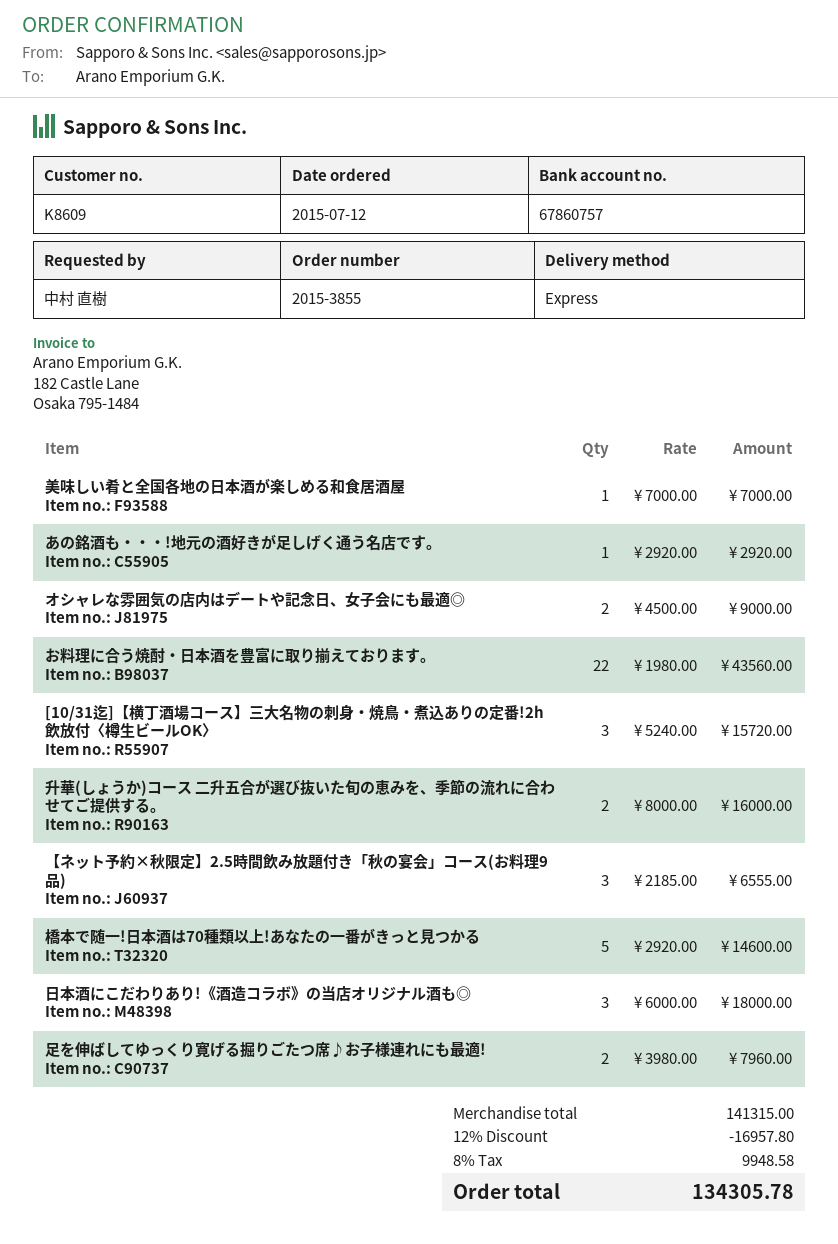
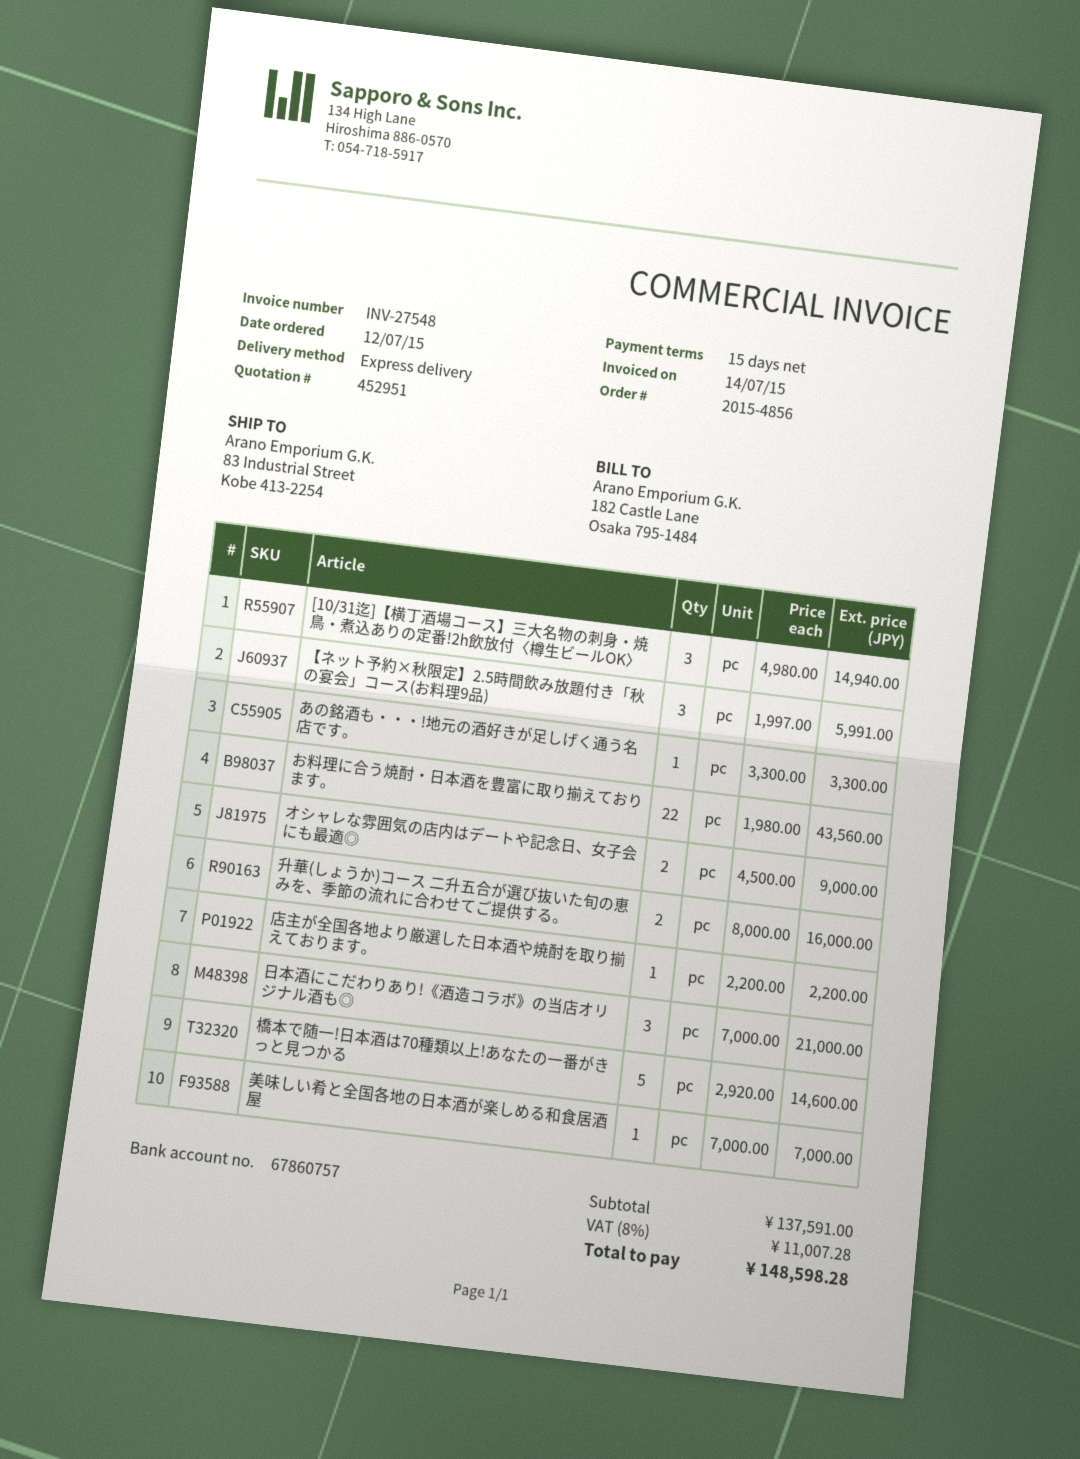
order number: 2015-3855 -> 2015-4856
あの銘酒も・・・!地元の酒好きが足しげく通う名店です。: 1 x 2920.00 = 2920.00 -> 1 x 3300.00 = 3300.00
[10/31迄]【横丁酒場コース】三大名物の刺身・焼鳥・煮込ありの定番!2h飲放付〈樽生ビールOK〉: 3 x 5240.00 = 15720.00 -> 3 x 4980.00 = 14940.00
【ネット予約×秋限定】2.5時間飲み放題付き「秋の宴会」コース(お料理9品): 3 x 2185.00 = 6555.00 -> 3 x 1997.00 = 5991.00
日本酒にこだわりあり!《酒造コラボ》の当店オリジナル酒も◎: 3 x 6000.00 = 18000.00 -> 3 x 7000.00 = 21000.00
足を伸ばしてゆっくり寛げる掘りごたつ席♪お子様連れにも最適!: 2 x 3980.00 = 7960.00 -> none
店主が全国各地より厳選した日本酒や焼酎を取り揃えております。: none -> 1 x 2200.00 = 2200.00
subtotal: 141315.00 -> 137591.00
discount: 12% = 16957.80 -> none
tax: 8% = 9948.58 -> 8% = 11007.28
total: 134305.78 -> 148598.28

